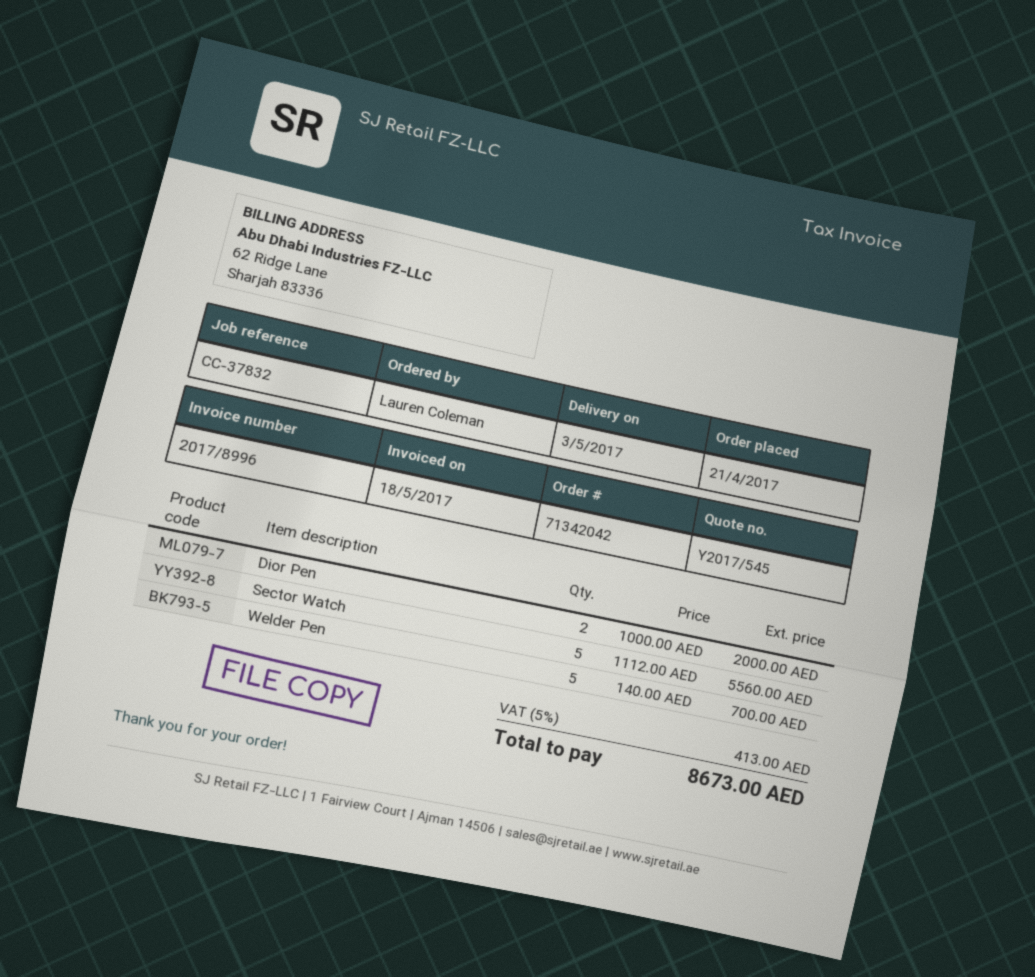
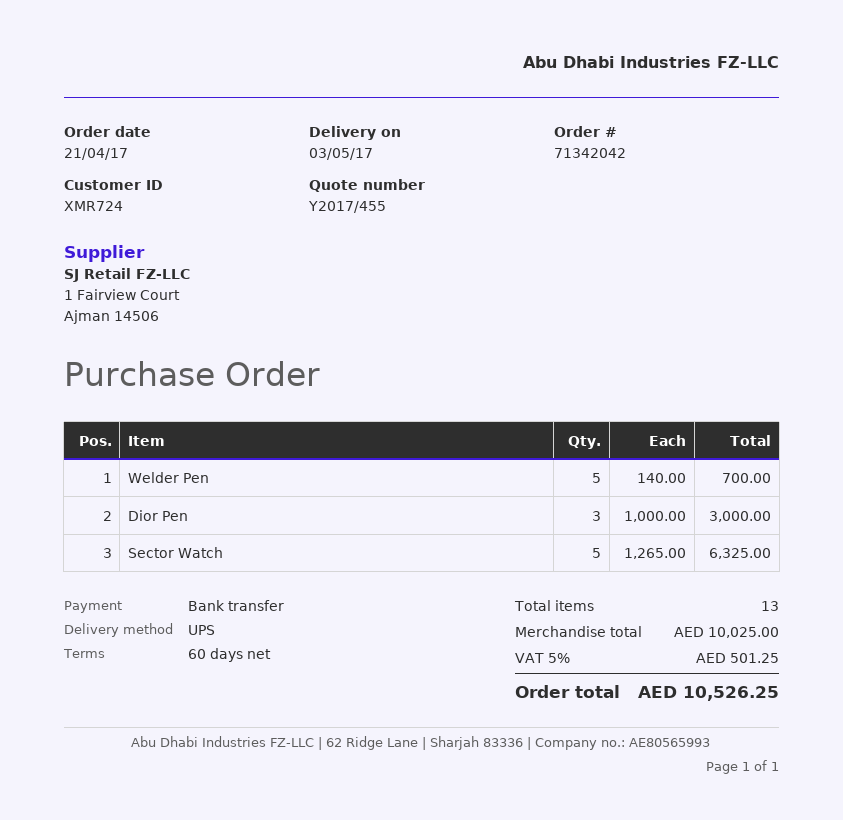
quote number: Y2017/545 -> Y2017/455
Dior Pen: 2 x 1000.00 = 2000.00 -> 3 x 1000.00 = 3000.00
Sector Watch: 5 x 1112.00 = 5560.00 -> 5 x 1265.00 = 6325.00
tax: 5% = 413.00 -> 5% = 501.25
total: 8673.00 -> 10526.25

